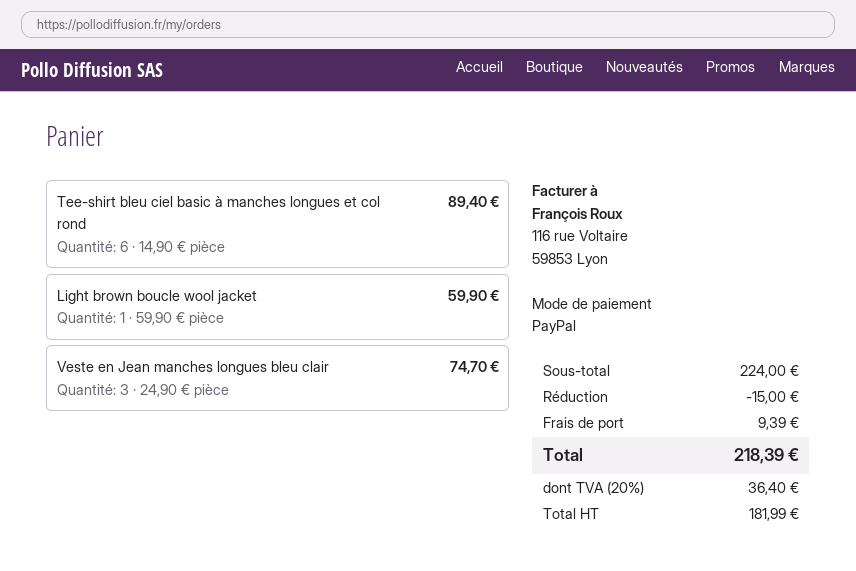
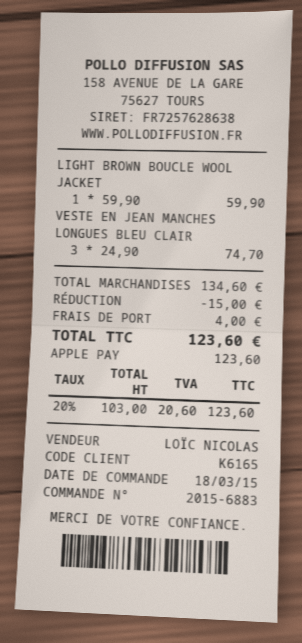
payment method: PayPal -> Apple Pay
Tee-shirt bleu ciel basic à manches longues et col rond: 6 x 14.90 = 89.40 -> none
subtotal: 224.00 -> 134.60
shipping: 9.39 -> 4.00
net: 181.99 -> 103.00
tax: 20% = 36.40 -> 20% = 20.60
total: 218.39 -> 123.60

